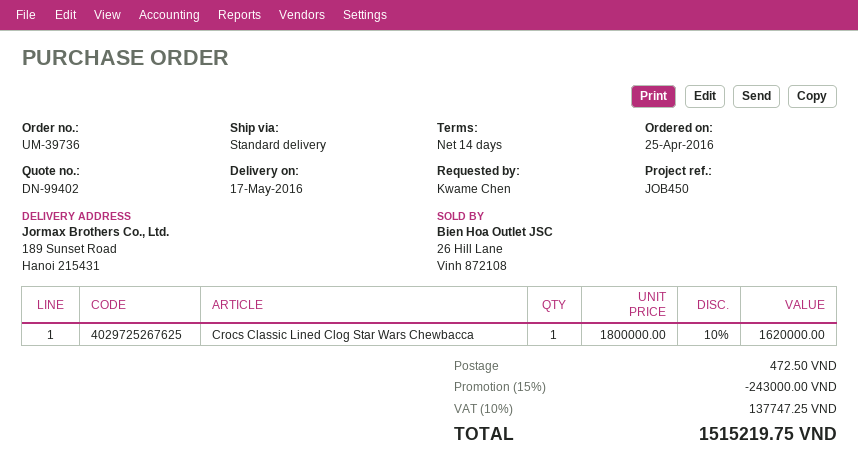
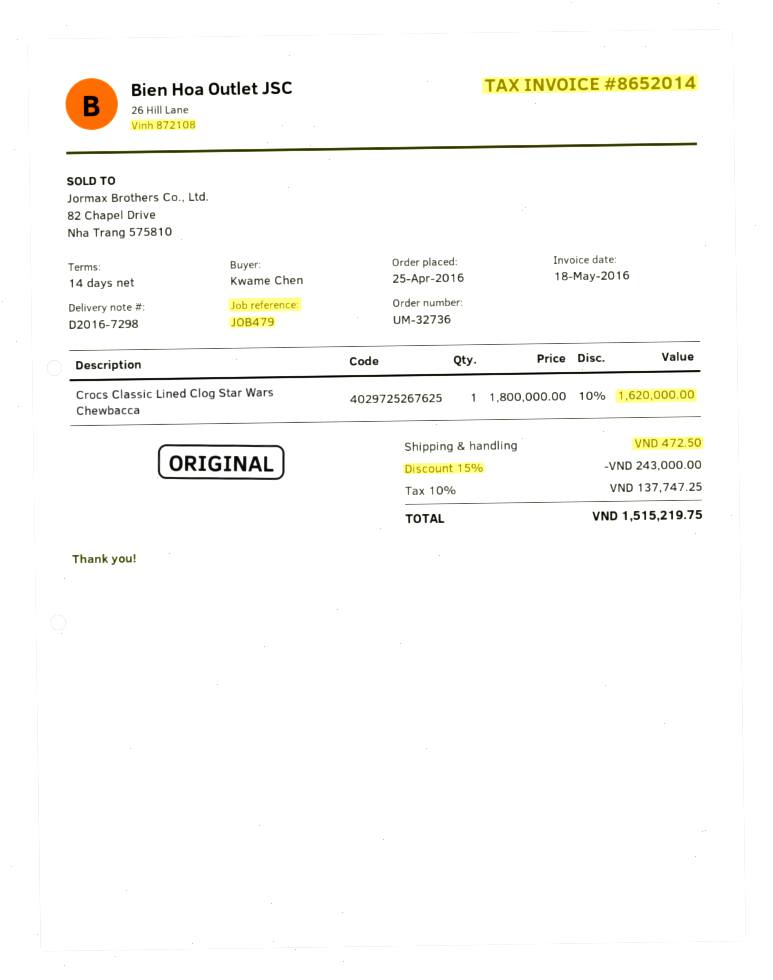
order number: UM-39736 -> UM-32736
reference: JOB450 -> JOB479

